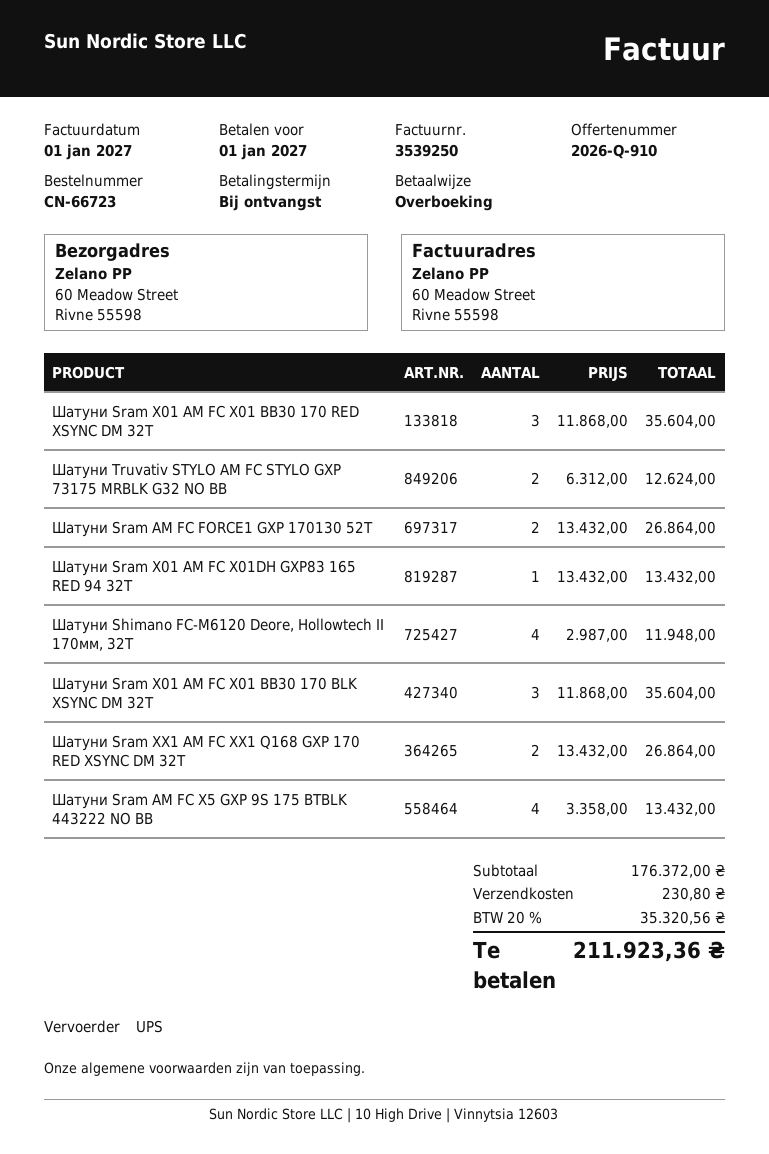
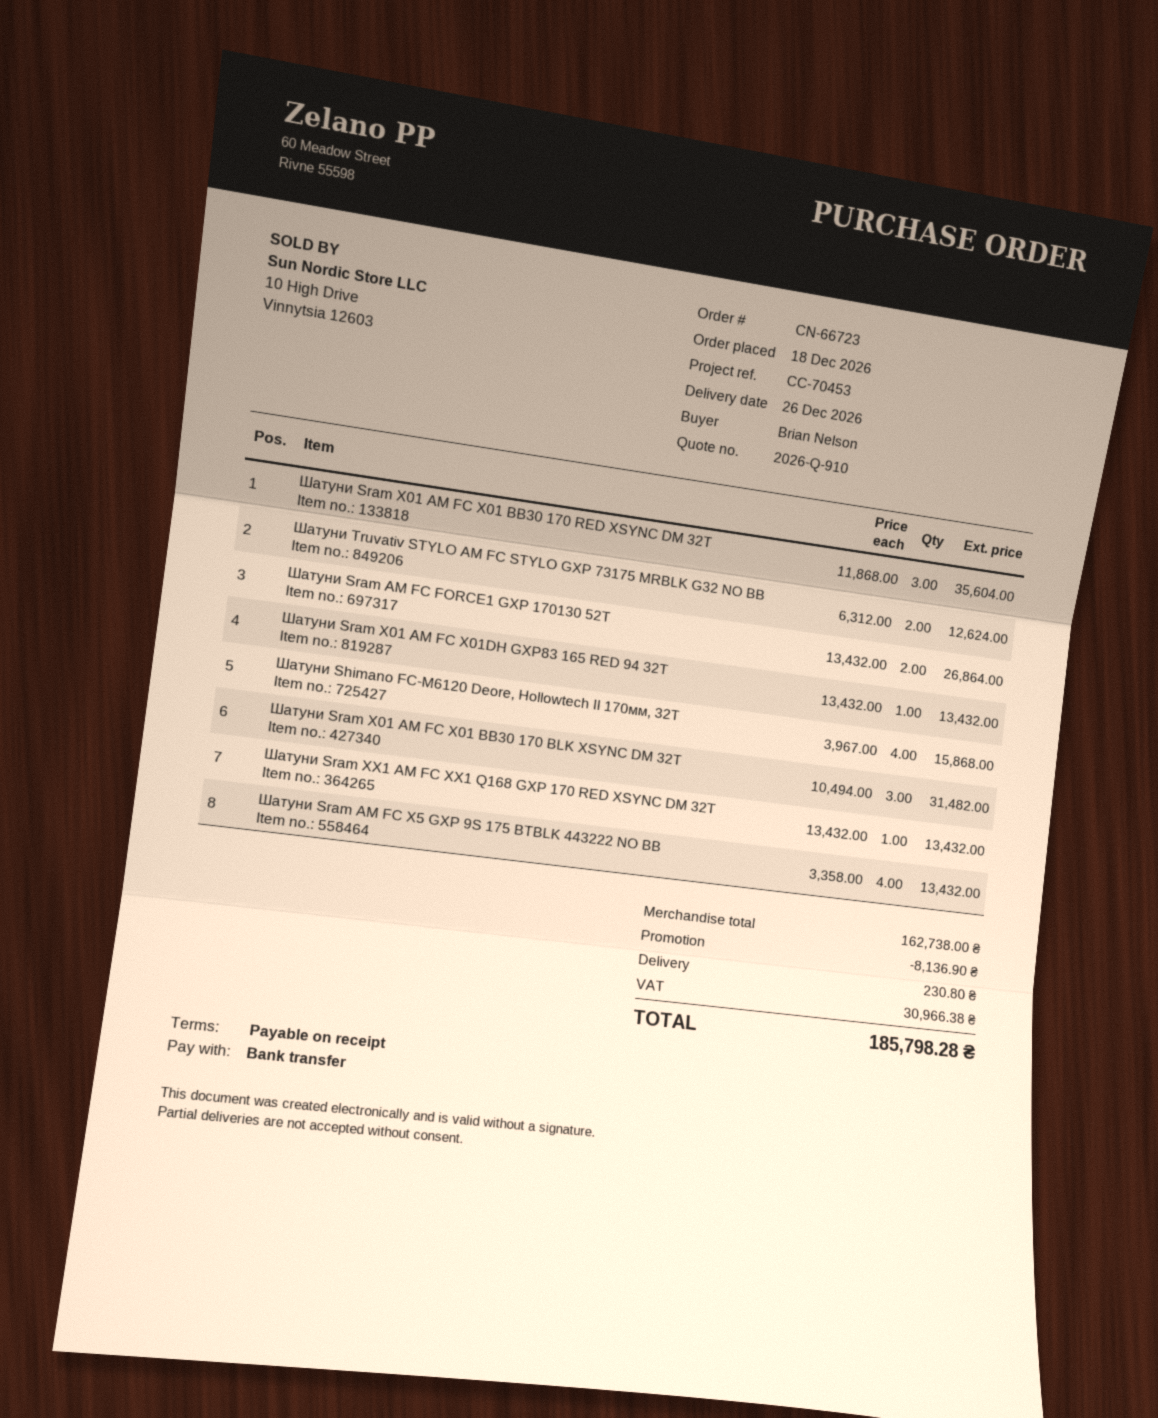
Шатуни Shimano FC-M6120 Deore, Hollowtech II 170мм, 32Т: 4 x 2987.00 = 11948.00 -> 4 x 3967.00 = 15868.00
Шатуни Sram X01 AM FC X01 BB30 170 BLK XSYNC DM 32T: 3 x 11868.00 = 35604.00 -> 3 x 10494.00 = 31482.00
Шатуни Sram XX1 AM FC XX1 Q168 GXP 170 RED XSYNC DM 32T: 2 x 13432.00 = 26864.00 -> 1 x 13432.00 = 13432.00
subtotal: 176372.00 -> 162738.00
discount: none -> 8136.90
tax: 35320.56 -> 30966.38
total: 211923.36 -> 185798.28

